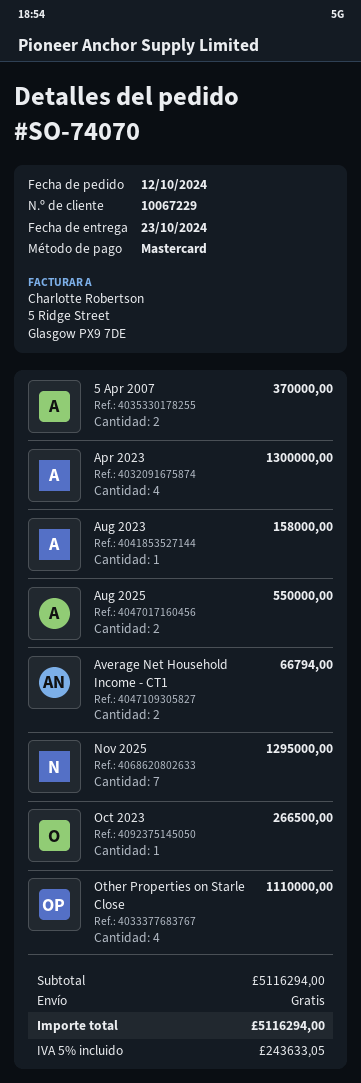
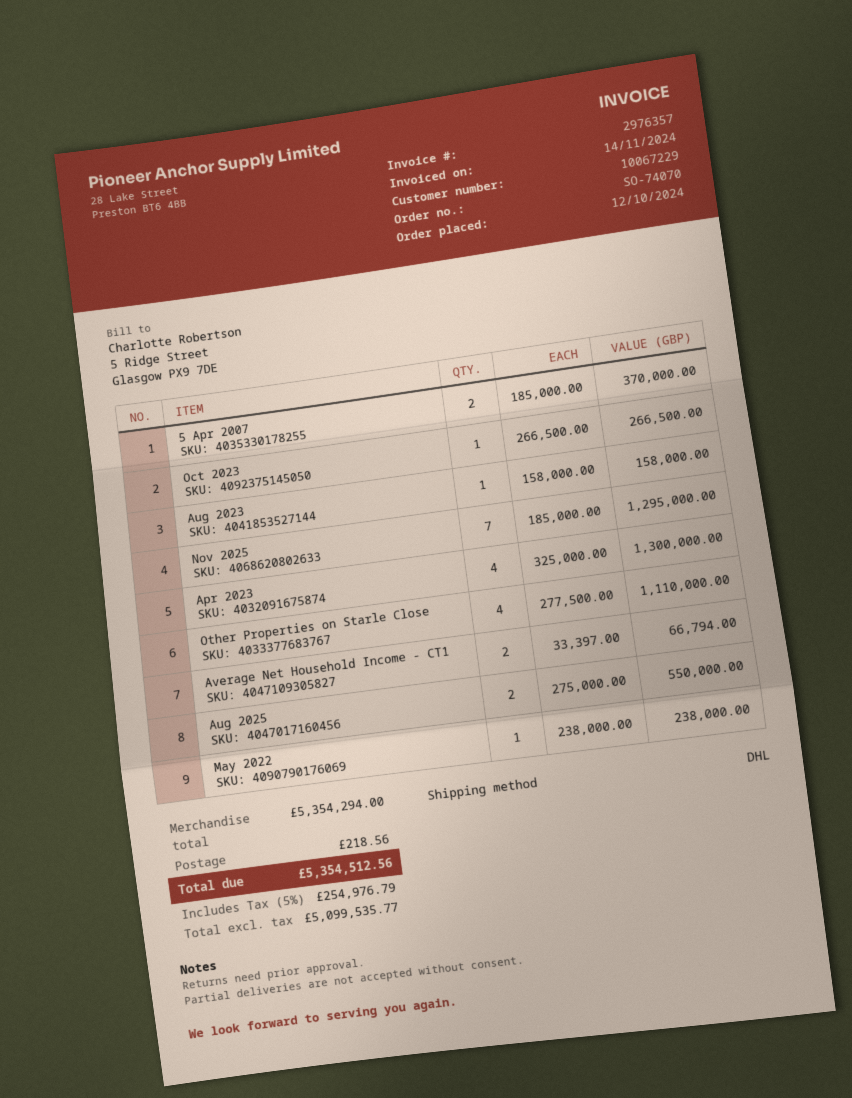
May 2022: none -> 1 for 238000.00
subtotal: 5116294.00 -> 5354294.00
shipping: 0.00 -> 218.56
tax: 5% = 243633.05 -> 5% = 254976.79
total: 5116294.00 -> 5354512.56

